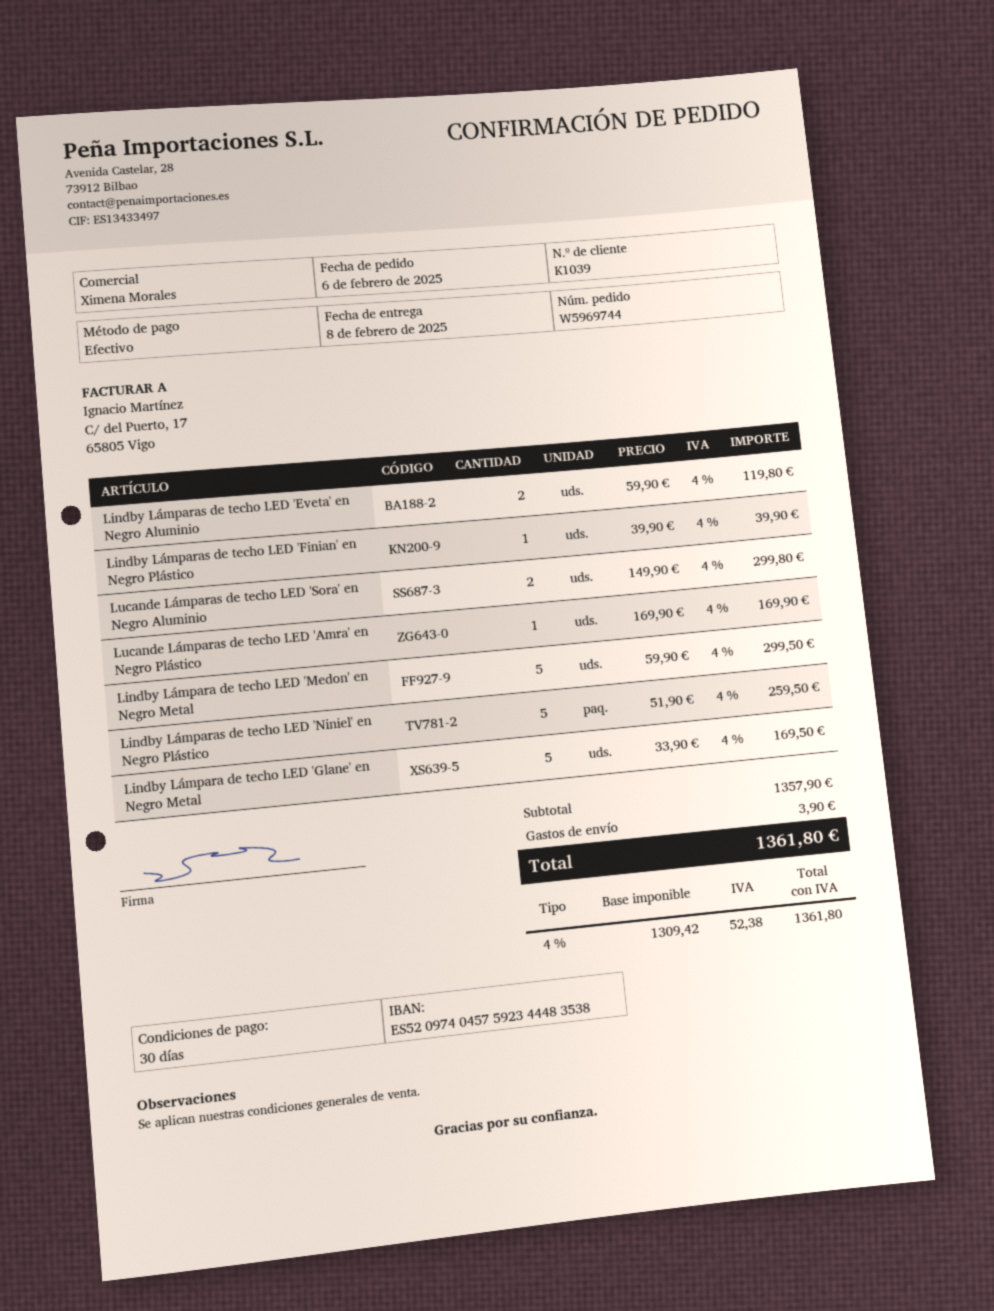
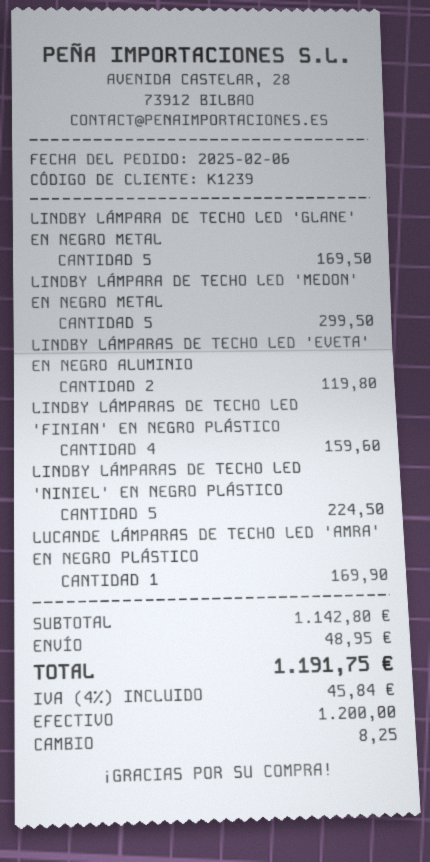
customer number: K1039 -> K1239
Lindby Lámparas de techo LED 'Finian' en Negro Plástico: 1 for 39.90 -> 4 for 159.60
Lucande Lámparas de techo LED 'Sora' en Negro Aluminio: 2 for 299.80 -> none
Lindby Lámparas de techo LED 'Niniel' en Negro Plástico: 5 for 259.50 -> 5 for 224.50
subtotal: 1357.90 -> 1142.80
shipping: 3.90 -> 48.95
tax: 4% = 52.38 -> 4% = 45.84
total: 1361.80 -> 1191.75

